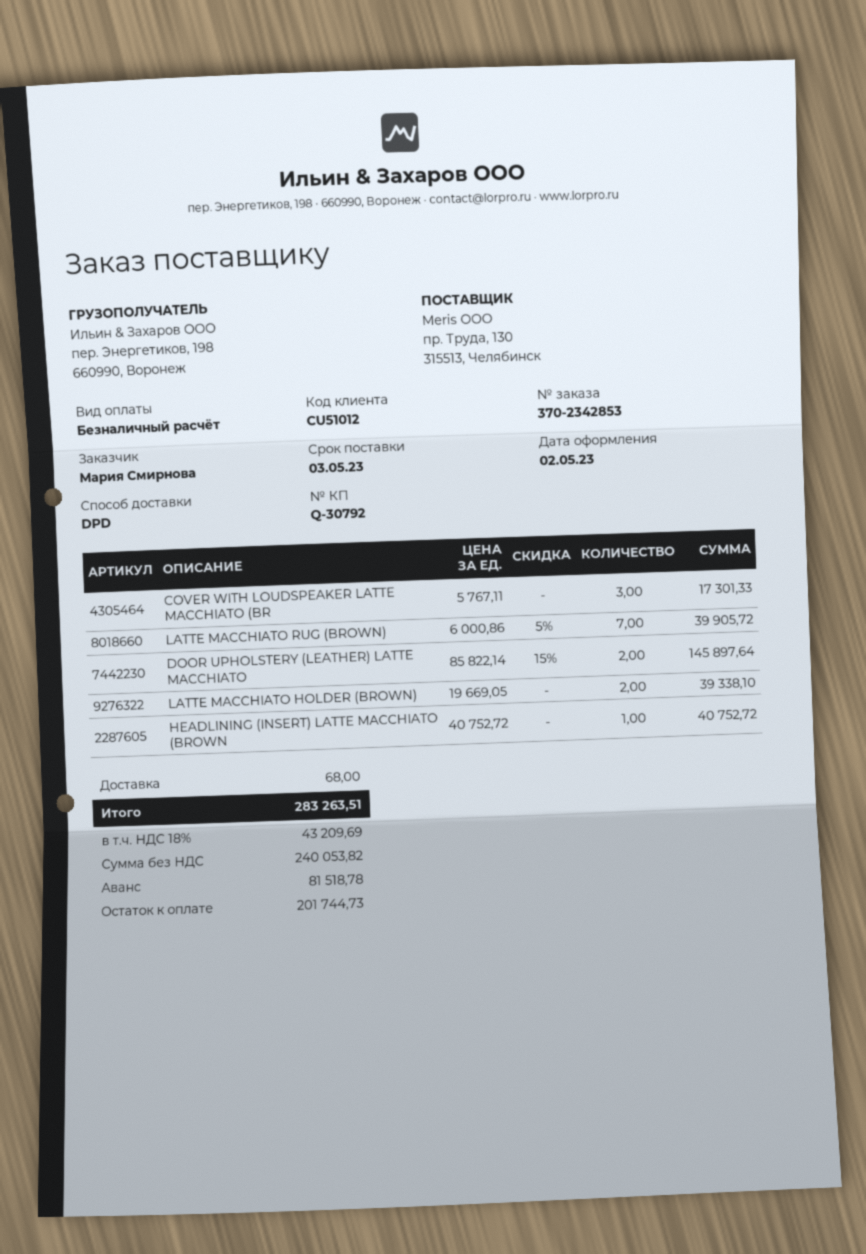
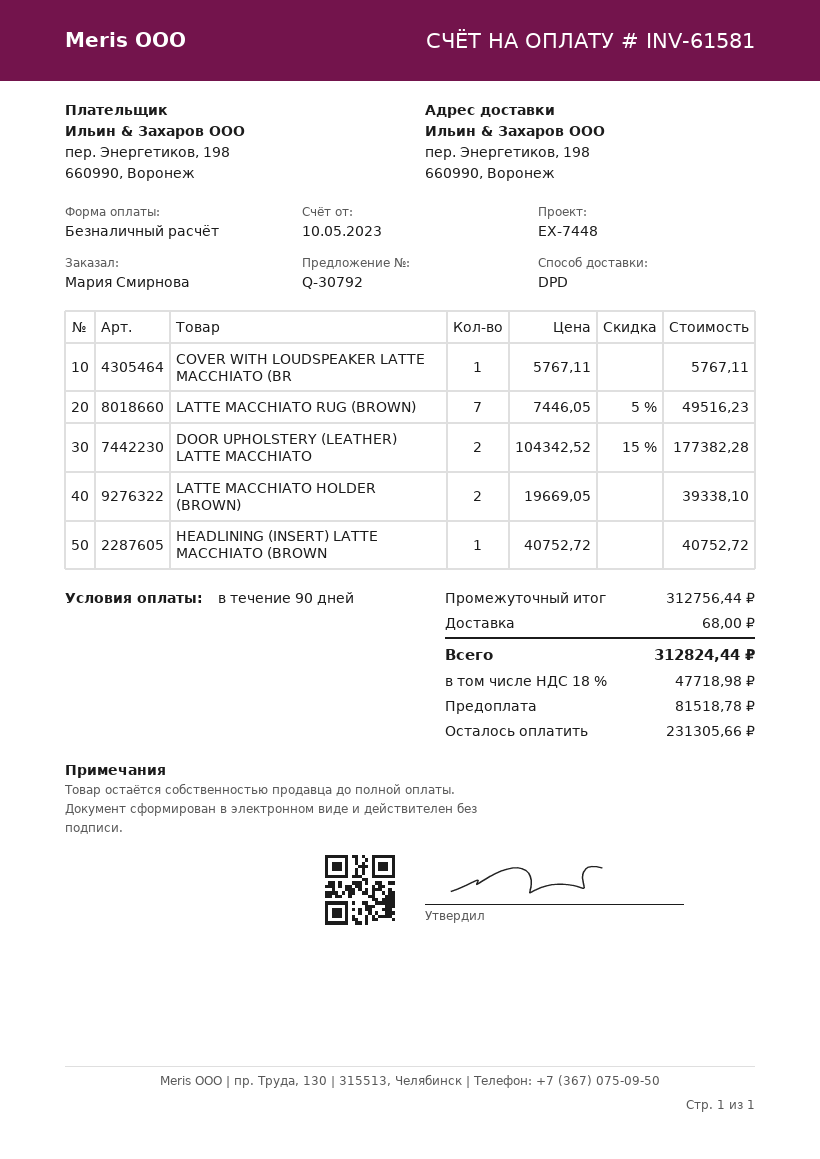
COVER WITH LOUDSPEAKER LATTE MACCHIATO (BR: 3 x 5767.11 = 17301.33 -> 1 x 5767.11 = 5767.11
LATTE MACCHIATO RUG (BROWN): 7 x 6000.86 - 5% = 39905.72 -> 7 x 7446.05 - 5% = 49516.23
DOOR UPHOLSTERY (LEATHER) LATTE MACCHIATO: 2 x 85822.14 - 15% = 145897.64 -> 2 x 104342.52 - 15% = 177382.28
tax: 18% = 43209.69 -> 18% = 47718.98
total: 283263.51 -> 312824.44
balance: 201744.73 -> 231305.66

